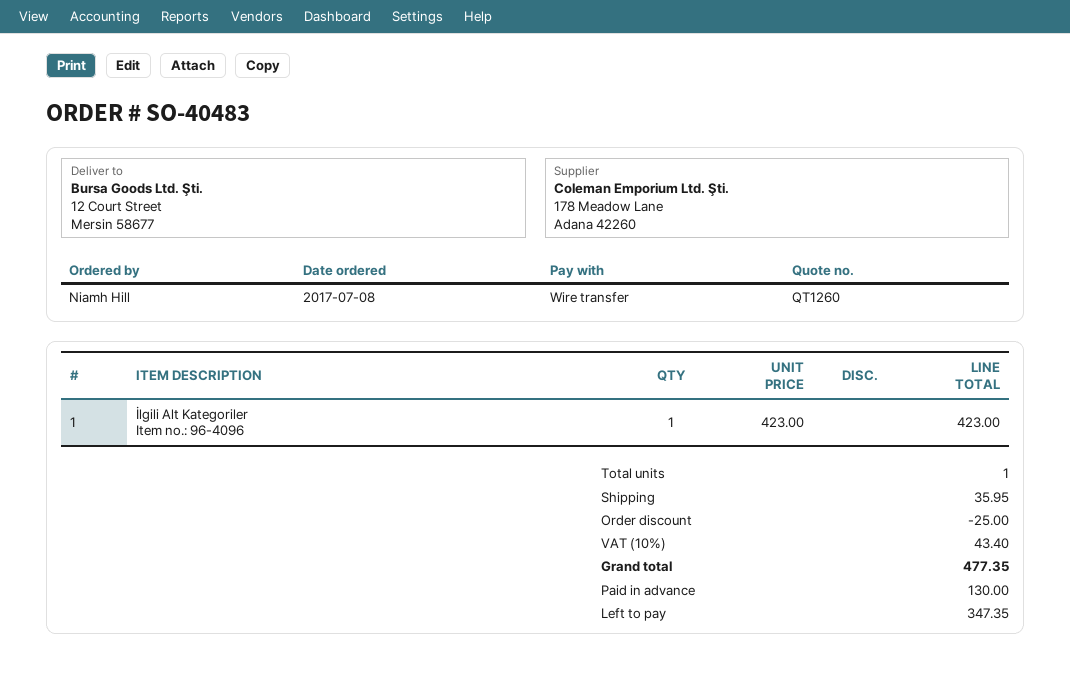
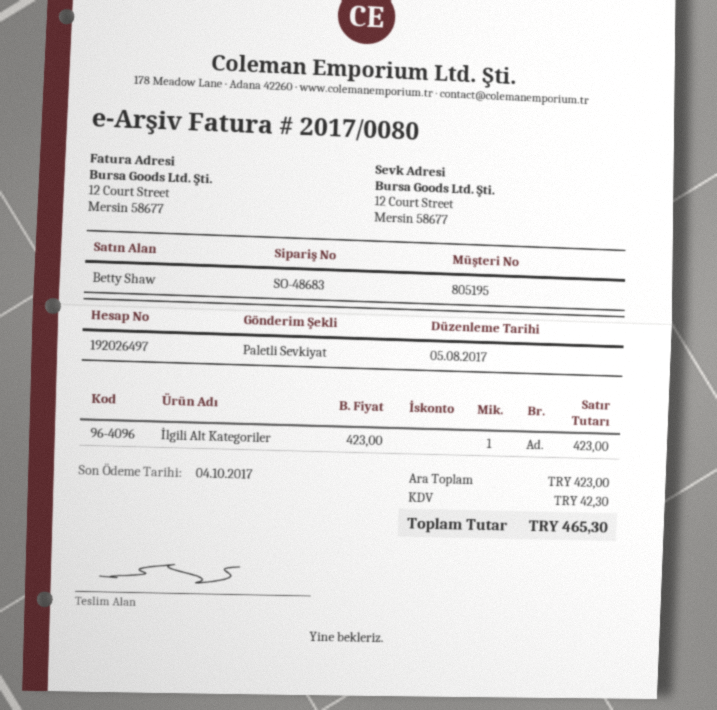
order number: SO-40483 -> SO-48683
ordered by: Niamh Hill -> Betty Shaw
discount: 25.00 -> none
shipping: 35.95 -> none
tax: 43.40 -> 42.30
total: 477.35 -> 465.30

